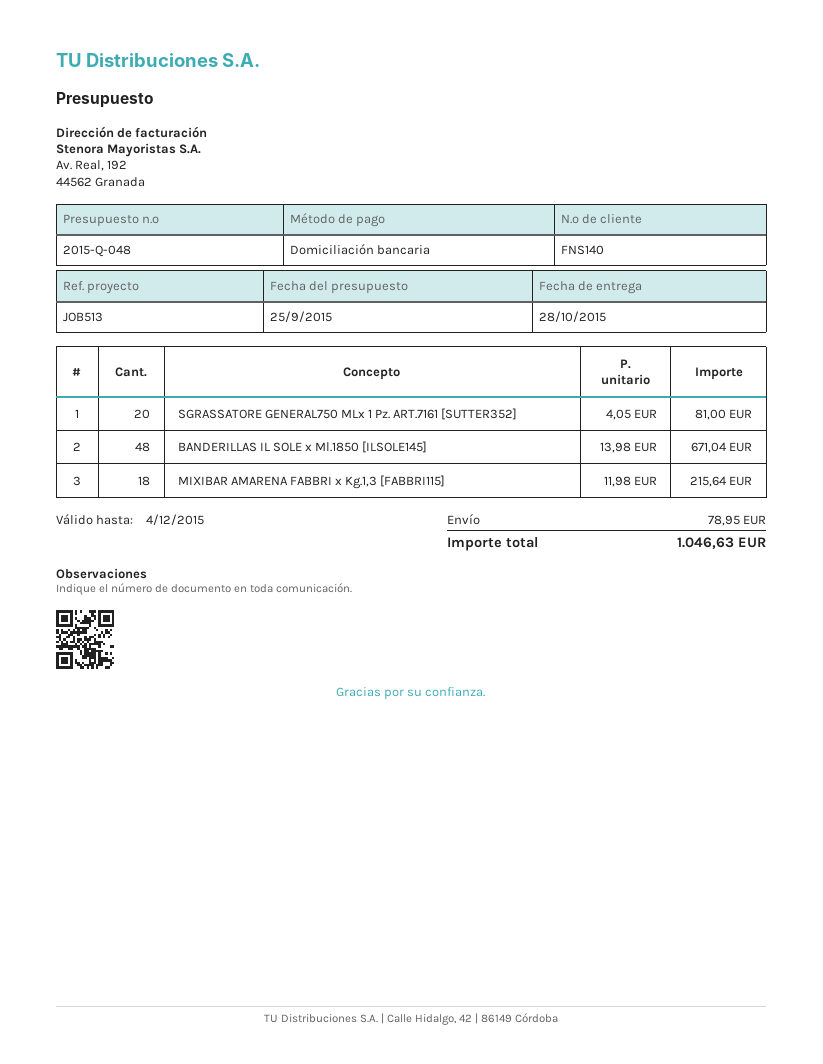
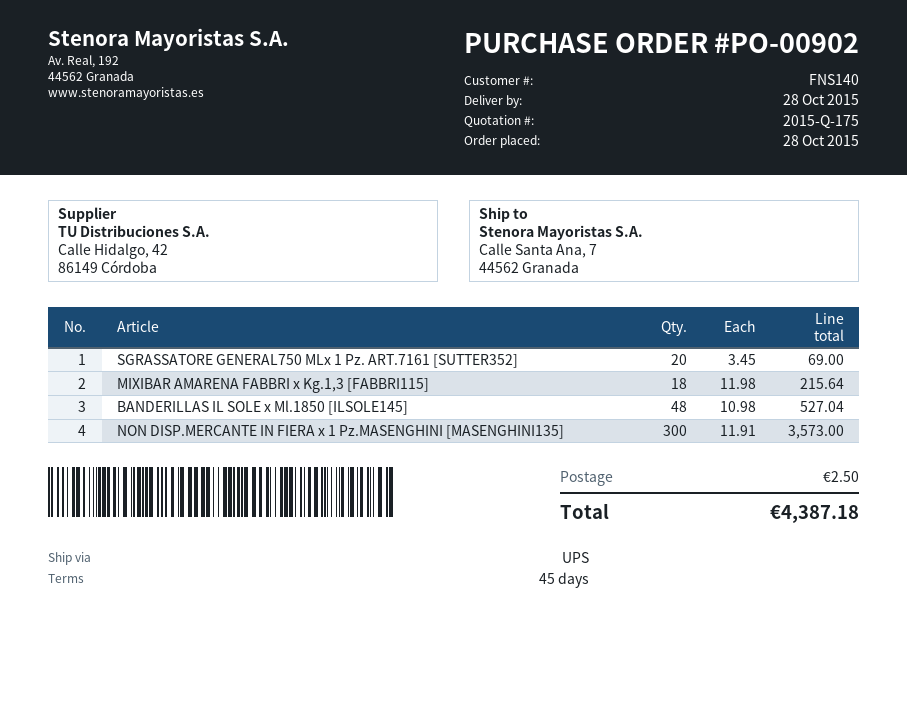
quote number: 2015-Q-048 -> 2015-Q-175
SGRASSATORE GENERAL750 MLx 1 Pz. ART.7161 [SUTTER352]: 20 x 4.05 = 81.00 -> 20 x 3.45 = 69.00
BANDERILLAS IL SOLE x Ml.1850 [ILSOLE145]: 48 x 13.98 = 671.04 -> 48 x 10.98 = 527.04
NON DISP.MERCANTE IN FIERA x 1 Pz.MASENGHINI [MASENGHINI135]: none -> 300 x 11.91 = 3573.00
shipping: 78.95 -> 2.50
total: 1046.63 -> 4387.18

